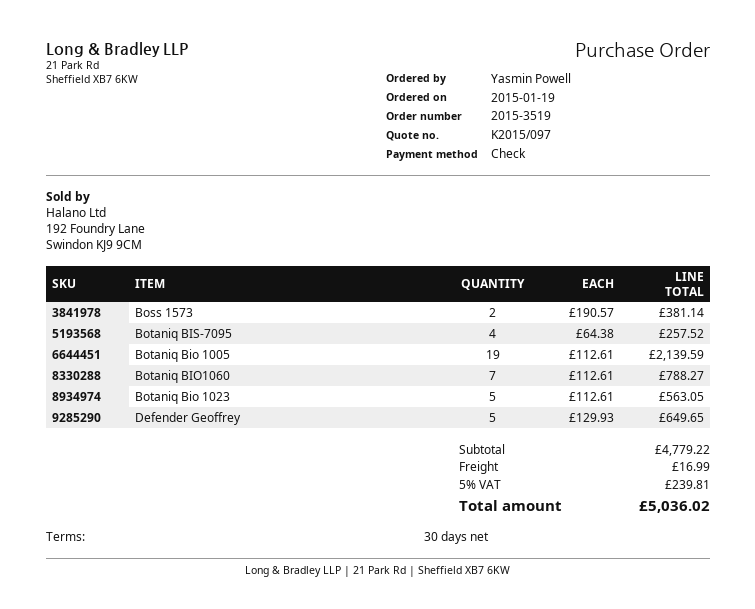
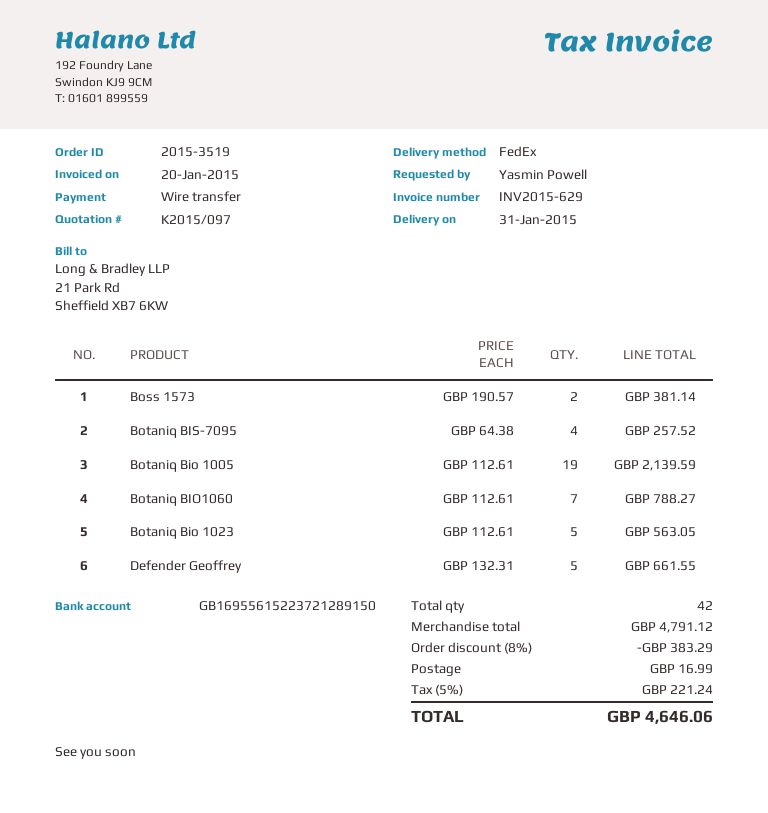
payment method: cheque -> bank transfer
Defender Geoffrey: 5 x 129.93 = 649.65 -> 5 x 132.31 = 661.55
subtotal: 4779.22 -> 4791.12
discount: none -> 8% = 383.29
tax: 5% = 239.81 -> 5% = 221.24
total: 5036.02 -> 4646.06

